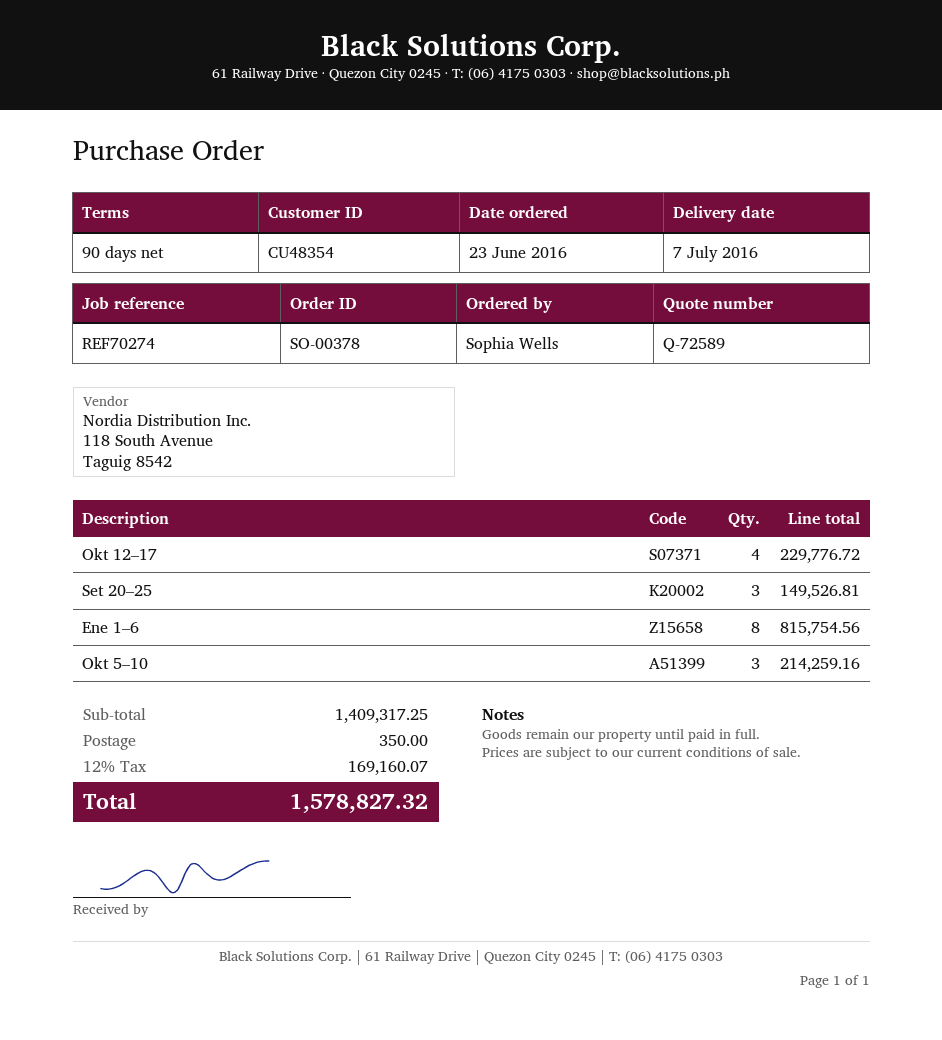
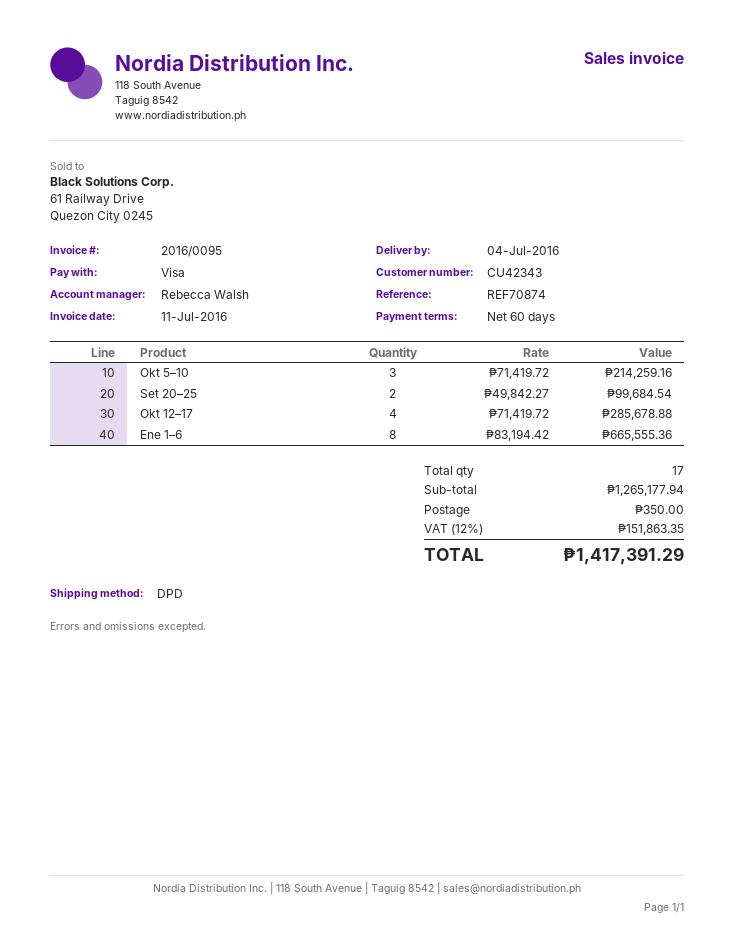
delivery date: 2016-07-07 -> 2016-07-04
payment terms: 90 days -> 60 days
customer number: CU48354 -> CU42343
reference: REF70274 -> REF70874
Okt 12–17: 4 for 229776.72 -> 4 for 285678.88
Set 20–25: 3 for 149526.81 -> 2 for 99684.54
Ene 1–6: 8 for 815754.56 -> 8 for 665555.36
subtotal: 1409317.25 -> 1265177.94
tax: 12% = 169160.07 -> 12% = 151863.35
total: 1578827.32 -> 1417391.29

